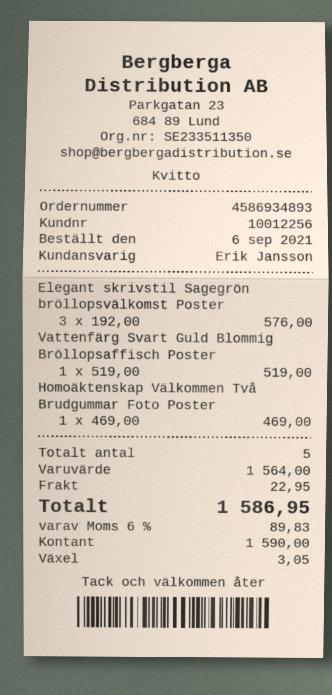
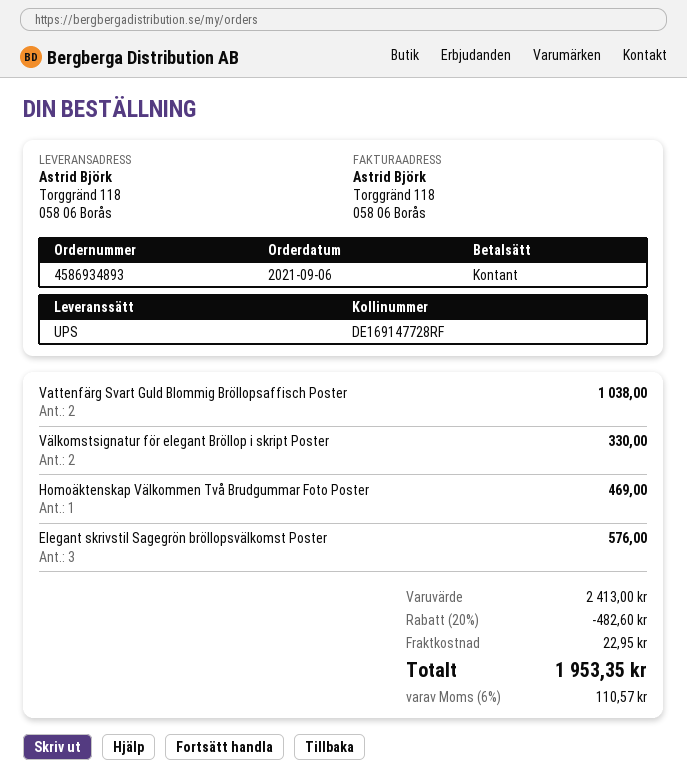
Vattenfärg Svart Guld Blommig Bröllopsaffisch Poster: 1 for 519.00 -> 2 for 1038.00
Välkomstsignatur för elegant Bröllop i skript Poster: none -> 2 for 330.00
subtotal: 1564.00 -> 2413.00
discount: none -> 20% = 482.60
tax: 6% = 89.83 -> 6% = 110.57
total: 1586.95 -> 1953.35

